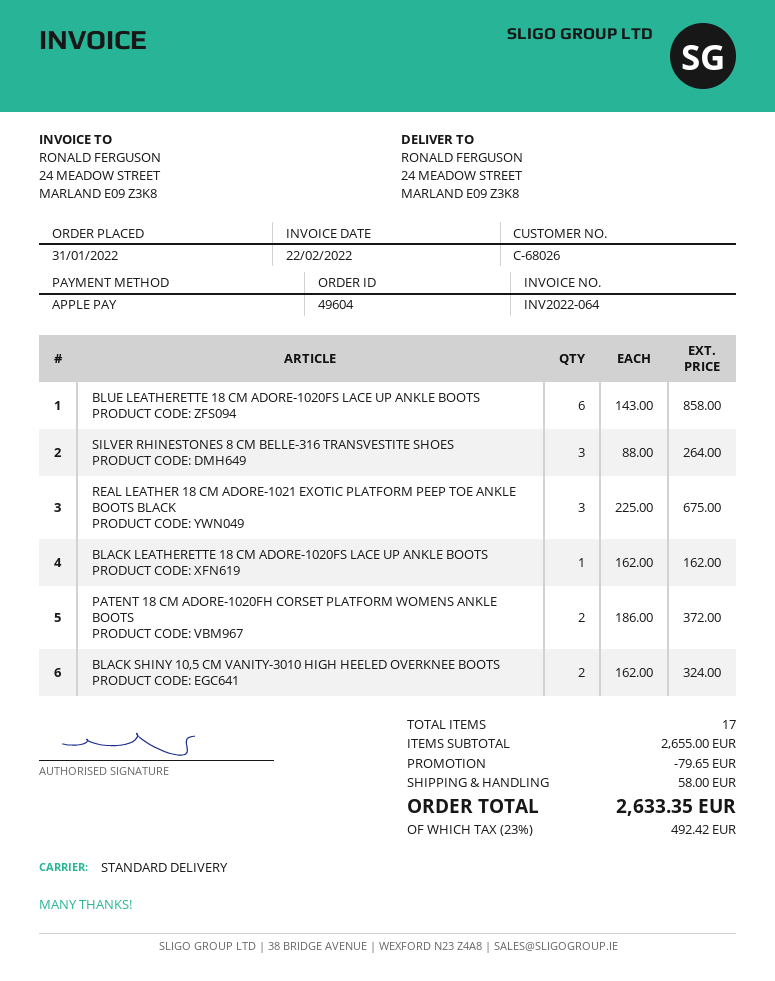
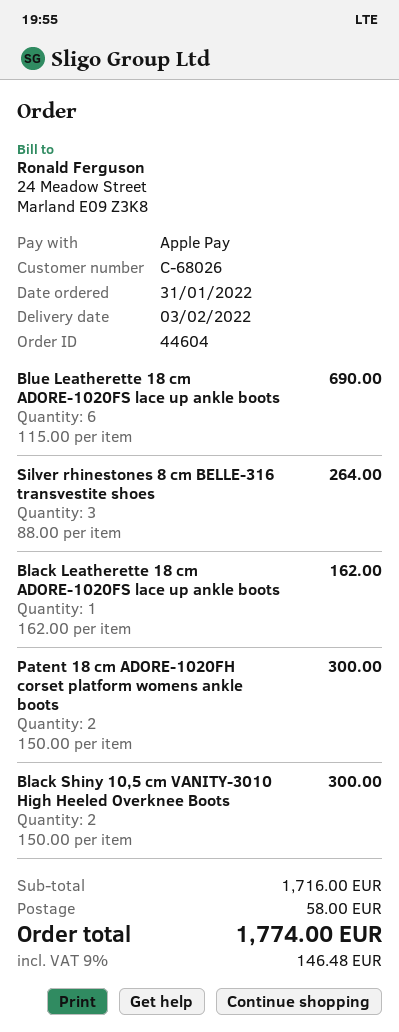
order number: 49604 -> 44604
BLUE LEATHERETTE 18 CM ADORE-1020FS LACE UP ANKLE BOOTS: 6 x 143.00 = 858.00 -> 6 x 115.00 = 690.00
REAL LEATHER 18 CM ADORE-1021 EXOTIC PLATFORM PEEP TOE ANKLE BOOTS BLACK: 3 x 225.00 = 675.00 -> none
PATENT 18 CM ADORE-1020FH CORSET PLATFORM WOMENS ANKLE BOOTS: 2 x 186.00 = 372.00 -> 2 x 150.00 = 300.00
BLACK SHINY 10,5 CM VANITY-3010 HIGH HEELED OVERKNEE BOOTS: 2 x 162.00 = 324.00 -> 2 x 150.00 = 300.00
subtotal: 2655.00 -> 1716.00
discount: 79.65 -> none
tax: 23% = 492.42 -> 9% = 146.48
total: 2633.35 -> 1774.00

